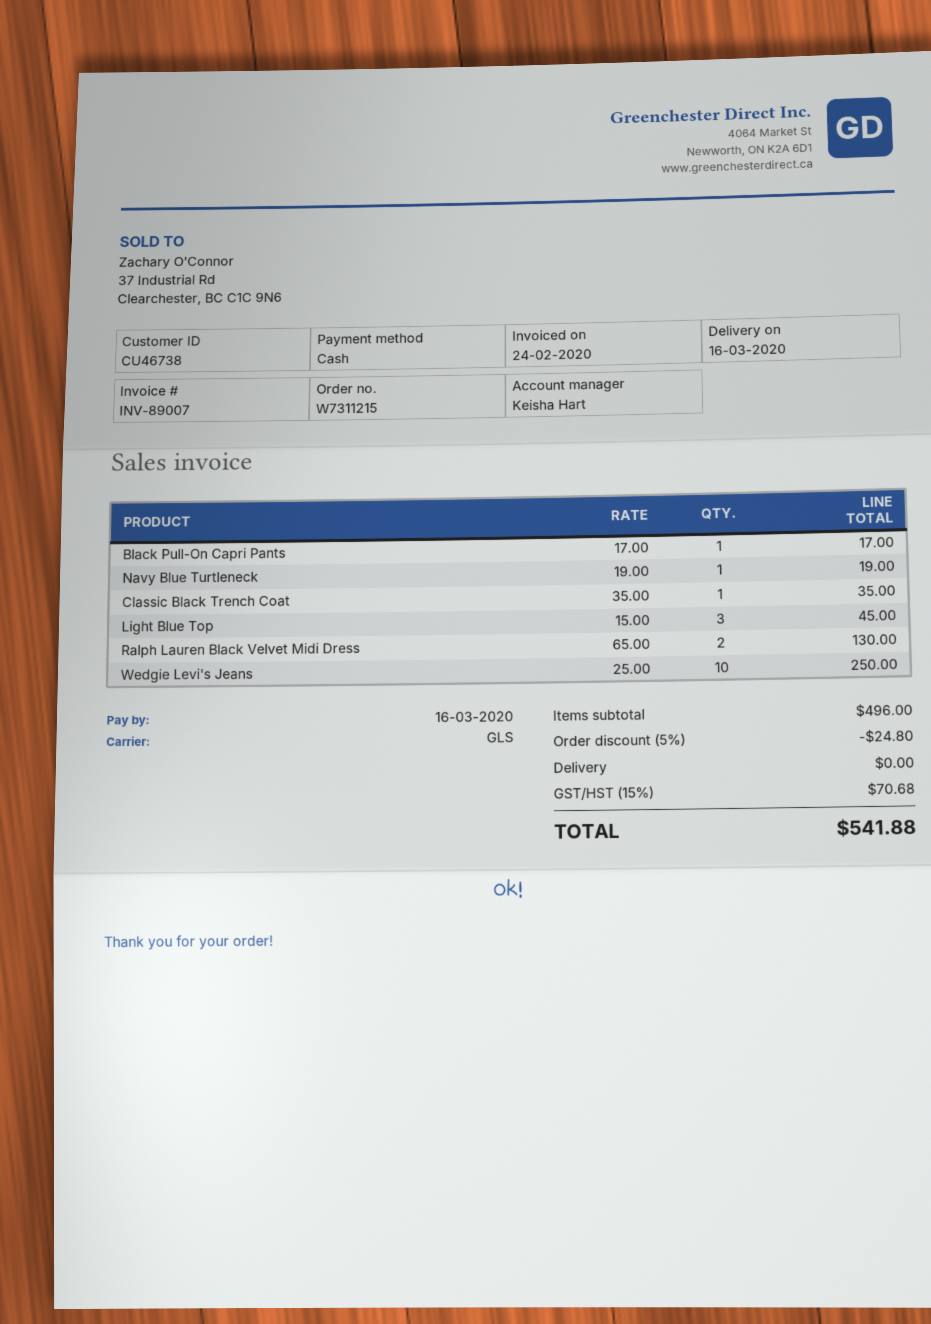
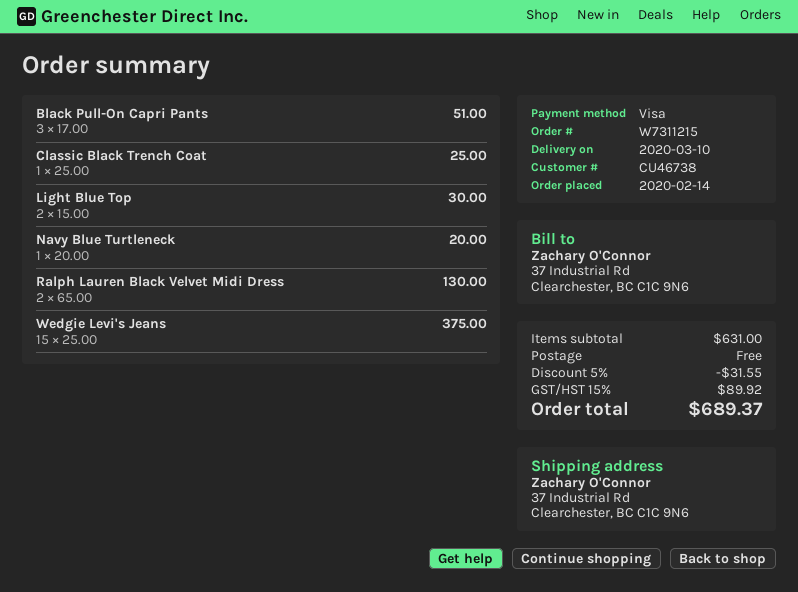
delivery date: 2020-03-16 -> 2020-03-10
payment method: cash -> Visa
Black Pull-On Capri Pants: 1 x 17.00 = 17.00 -> 3 x 17.00 = 51.00
Navy Blue Turtleneck: 1 x 19.00 = 19.00 -> 1 x 20.00 = 20.00
Classic Black Trench Coat: 1 x 35.00 = 35.00 -> 1 x 25.00 = 25.00
Light Blue Top: 3 x 15.00 = 45.00 -> 2 x 15.00 = 30.00
Wedgie Levi's Jeans: 10 x 25.00 = 250.00 -> 15 x 25.00 = 375.00
subtotal: 496.00 -> 631.00
discount: 5% = 24.80 -> 5% = 31.55
tax: 15% = 70.68 -> 15% = 89.92
total: 541.88 -> 689.37

